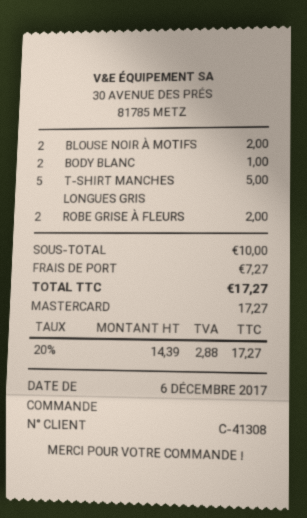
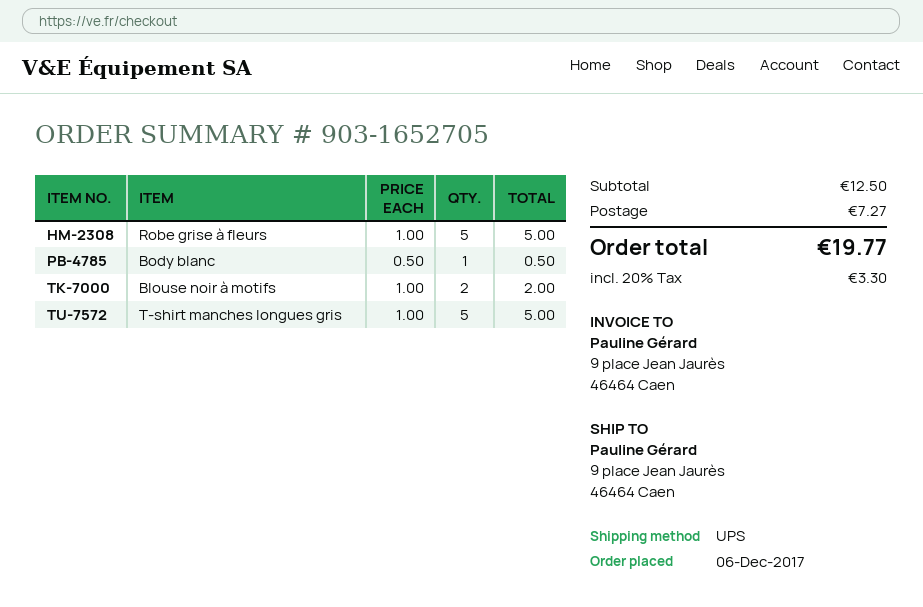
BODY BLANC: 2 for 1.00 -> 1 for 0.50
ROBE GRISE À FLEURS: 2 for 2.00 -> 5 for 5.00
subtotal: 10.00 -> 12.50
tax: 20% = 2.88 -> 20% = 3.30
total: 17.27 -> 19.77

